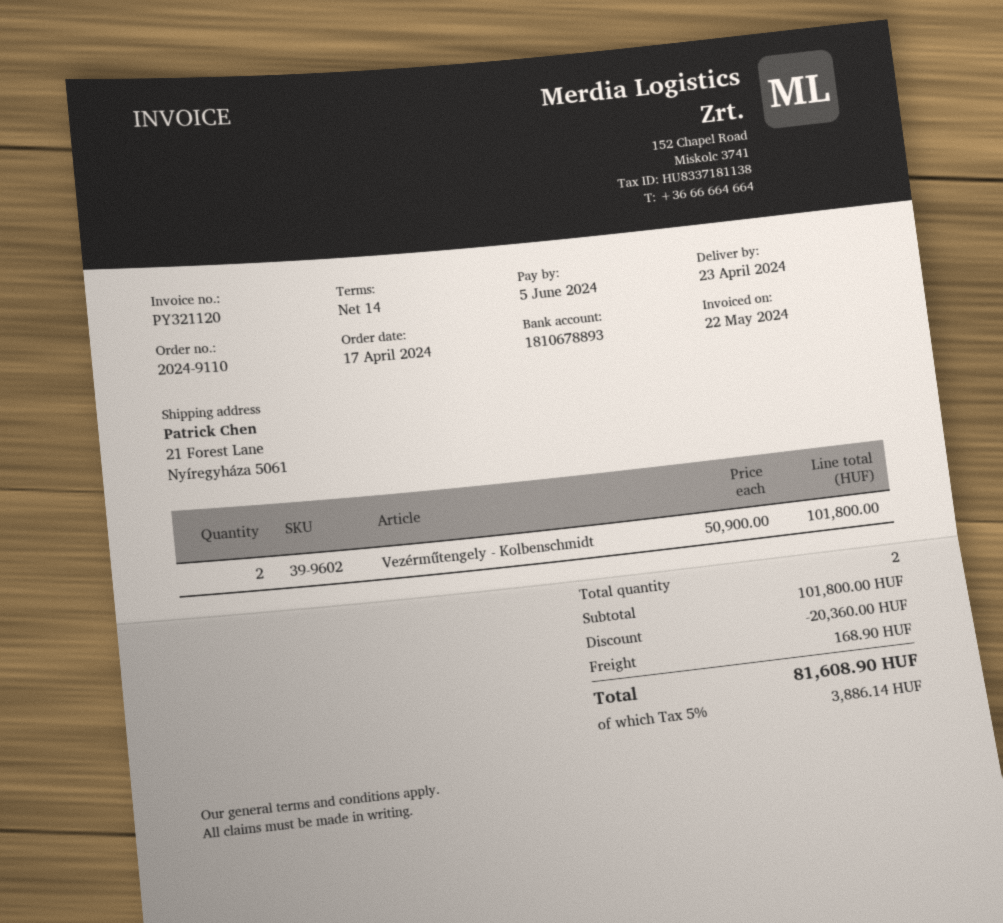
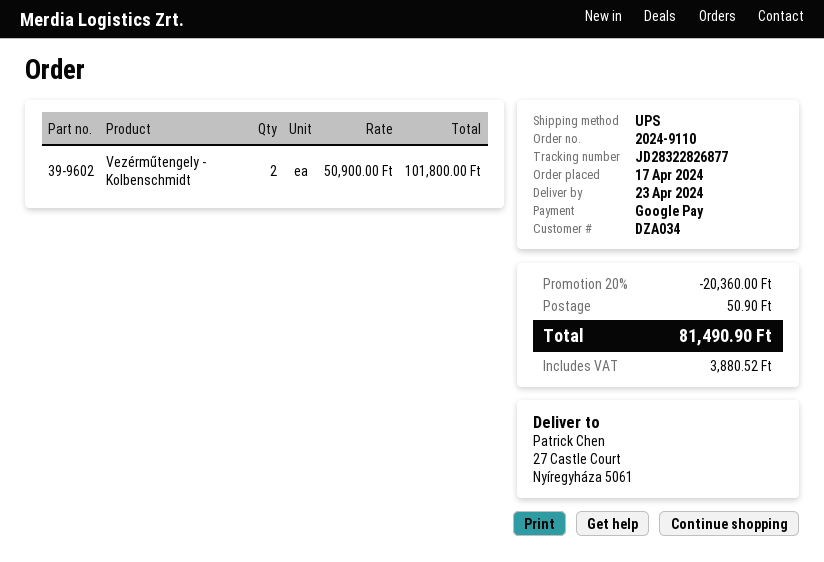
ship to: 21 Forest Lane, Nyíregyháza 5061 -> 27 Castle Court, Nyíregyháza 5061
shipping: 168.90 -> 50.90
tax: 3886.14 -> 3880.52
total: 81608.90 -> 81490.90

